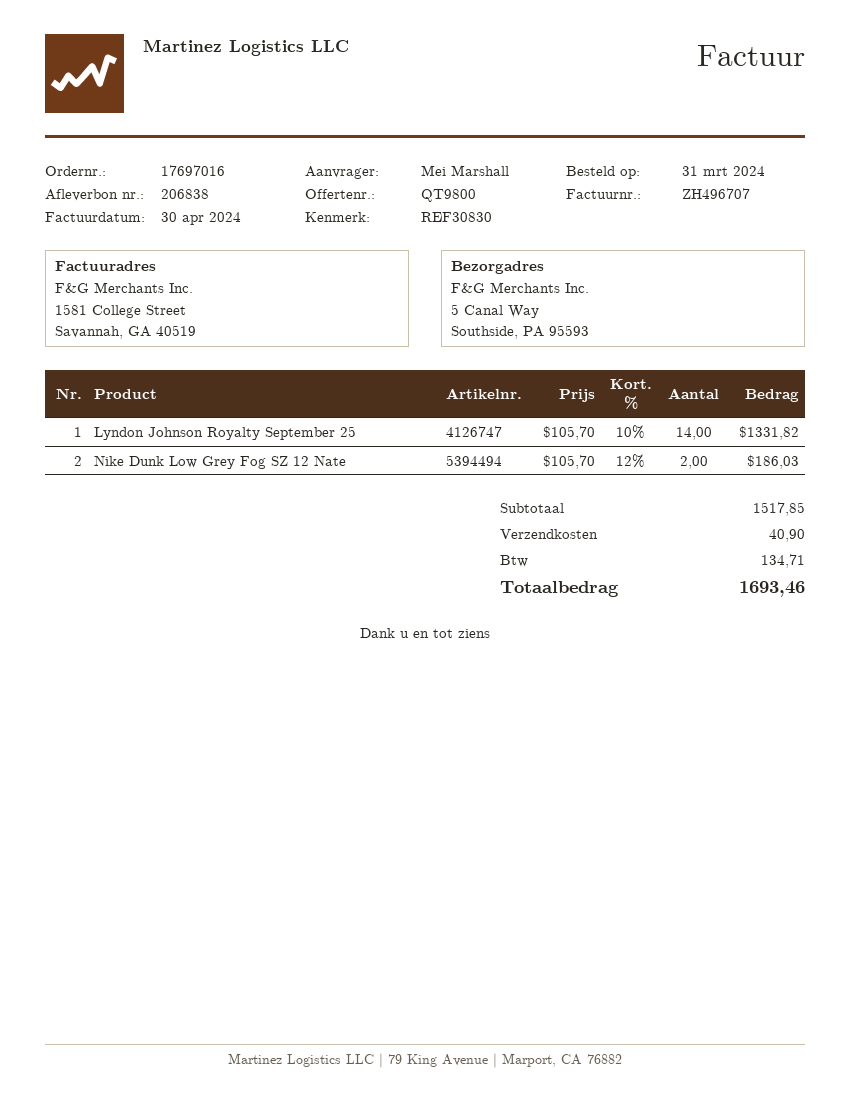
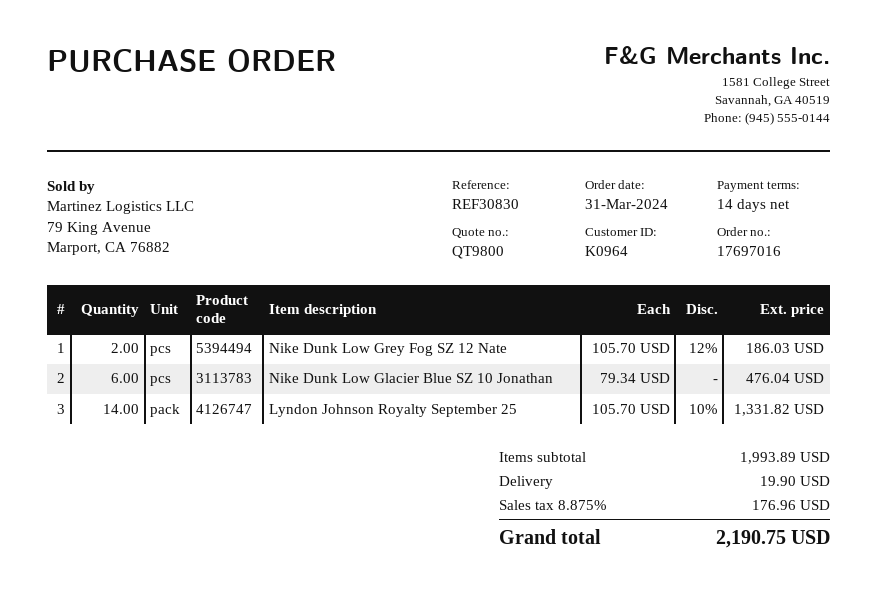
Nike Dunk Low Glacier Blue SZ 10 Jonathan: none -> 6 x 79.34 = 476.04
subtotal: 1517.85 -> 1993.89
shipping: 40.90 -> 19.90
tax: 134.71 -> 176.96
total: 1693.46 -> 2190.75

